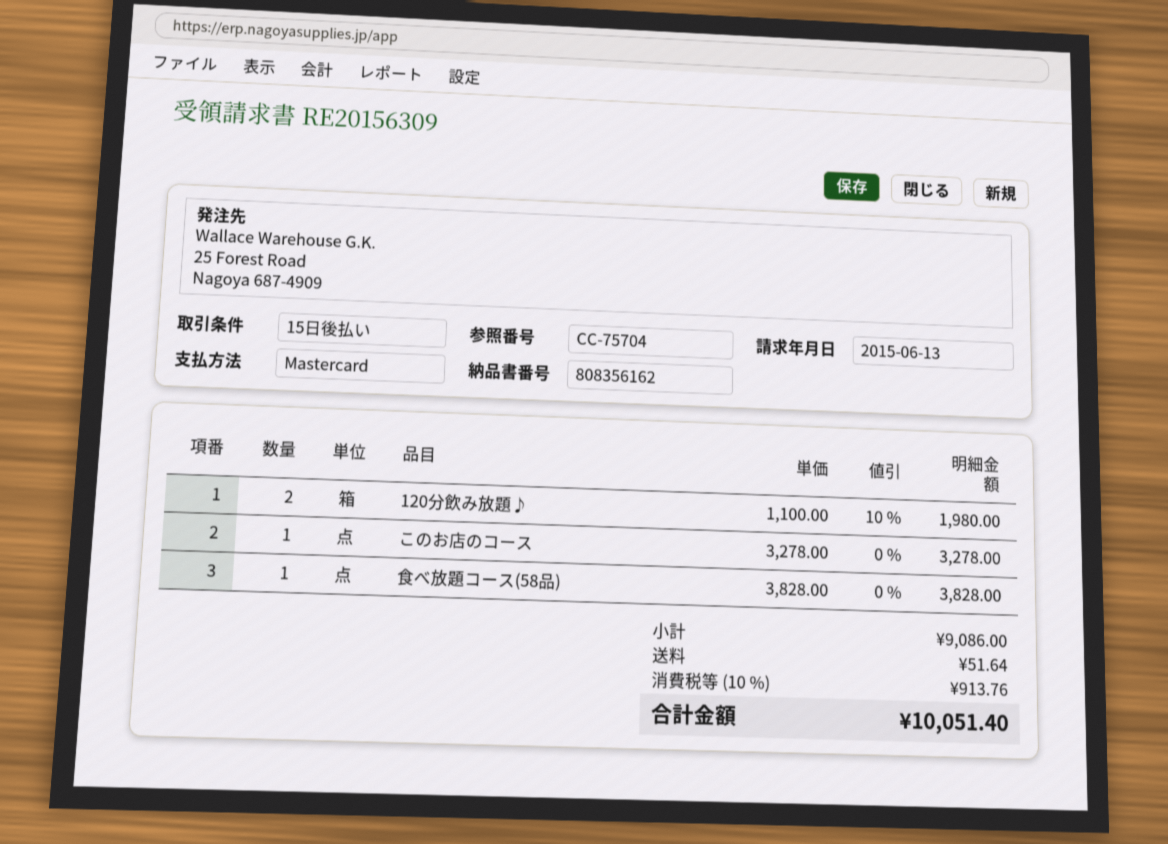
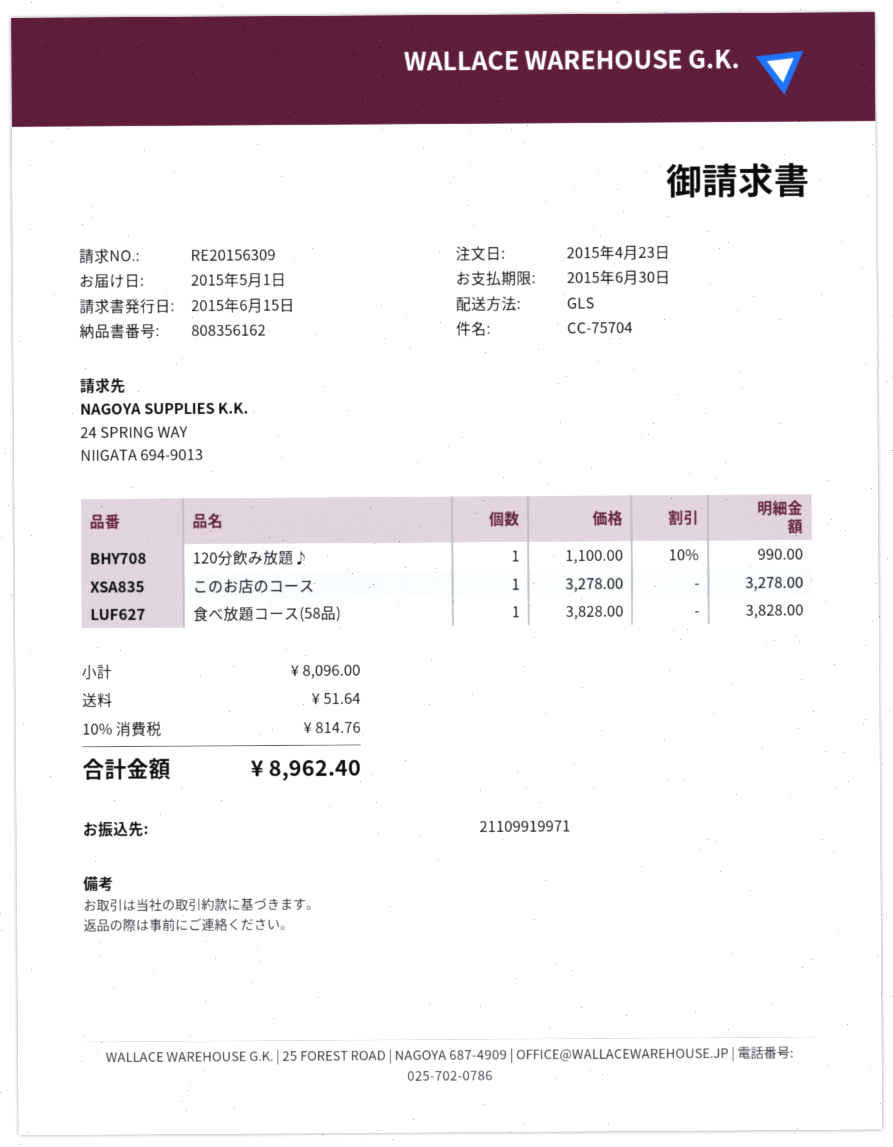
invoice date: 2015-06-13 -> 2015-06-15
120分飲み放題♪: 2 x 1100.00 - 10% = 1980.00 -> 1 x 1100.00 - 10% = 990.00
subtotal: 9086.00 -> 8096.00
tax: 10% = 913.76 -> 10% = 814.76
total: 10051.40 -> 8962.40

